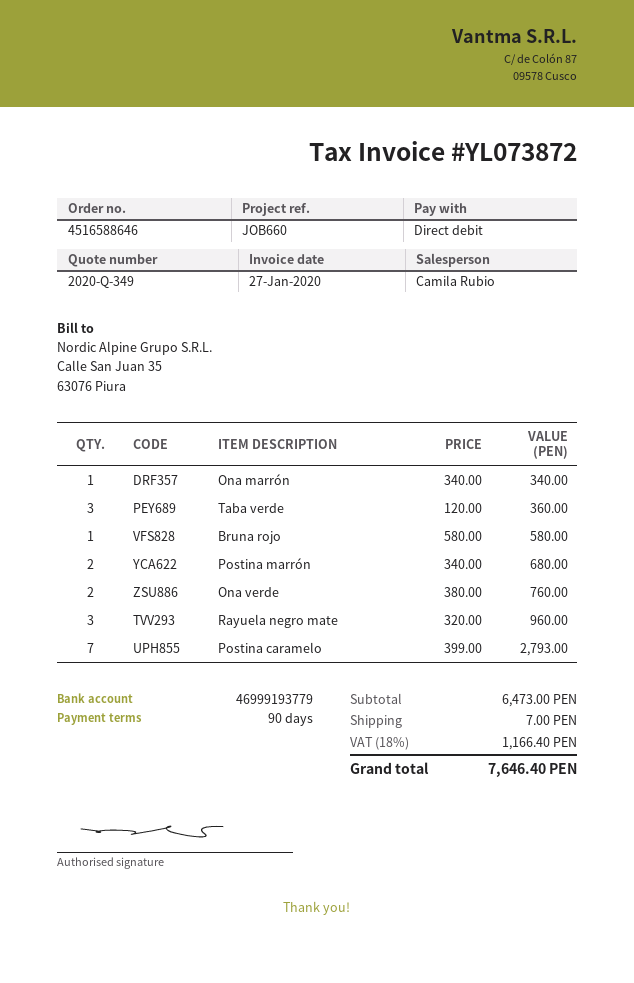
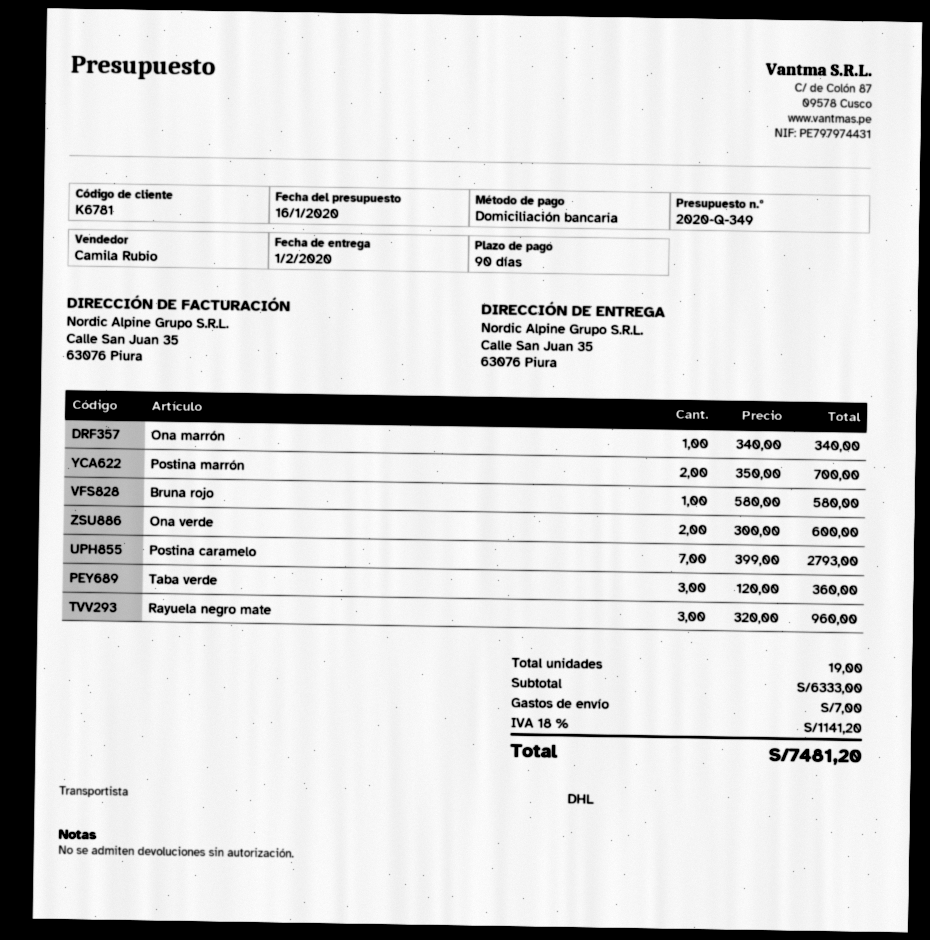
Postina marrón: 2 x 340.00 = 680.00 -> 2 x 350.00 = 700.00
Ona verde: 2 x 380.00 = 760.00 -> 2 x 300.00 = 600.00
subtotal: 6473.00 -> 6333.00
tax: 18% = 1166.40 -> 18% = 1141.20
total: 7646.40 -> 7481.20

